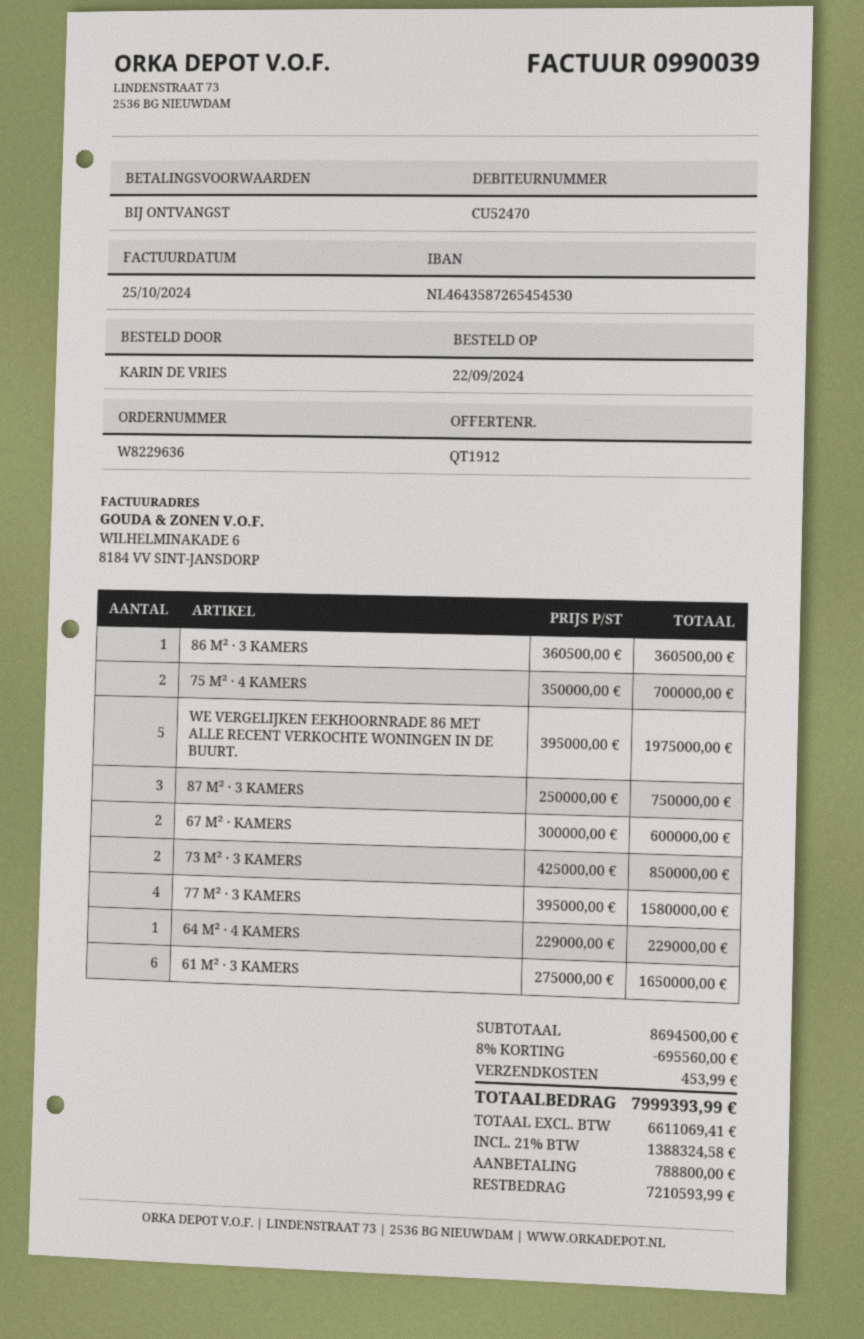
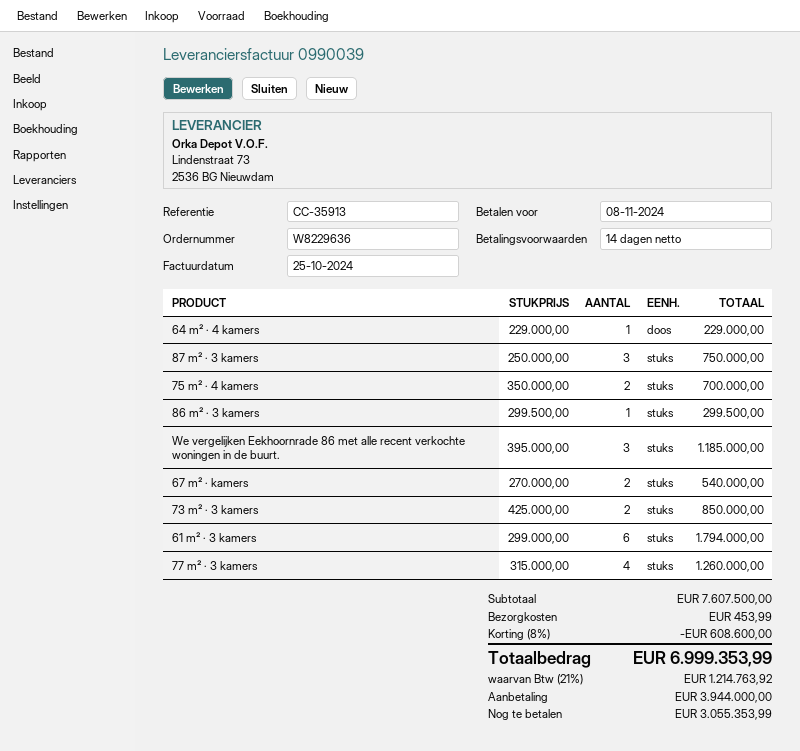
payment terms: on receipt -> 14 days
86 M² · 3 KAMERS: 1 x 360500.00 = 360500.00 -> 1 x 299500.00 = 299500.00
WE VERGELIJKEN EEKHOORNRADE 86 MET ALLE RECENT VERKOCHTE WONINGEN IN DE BUURT.: 5 x 395000.00 = 1975000.00 -> 3 x 395000.00 = 1185000.00
67 M² · KAMERS: 2 x 300000.00 = 600000.00 -> 2 x 270000.00 = 540000.00
77 M² · 3 KAMERS: 4 x 395000.00 = 1580000.00 -> 4 x 315000.00 = 1260000.00
61 M² · 3 KAMERS: 6 x 275000.00 = 1650000.00 -> 6 x 299000.00 = 1794000.00
subtotal: 8694500.00 -> 7607500.00
discount: 8% = 695560.00 -> 8% = 608600.00
tax: 21% = 1388324.58 -> 21% = 1214763.92
total: 7999393.99 -> 6999353.99
deposit: 788800.00 -> 3944000.00
balance: 7210593.99 -> 3055353.99

